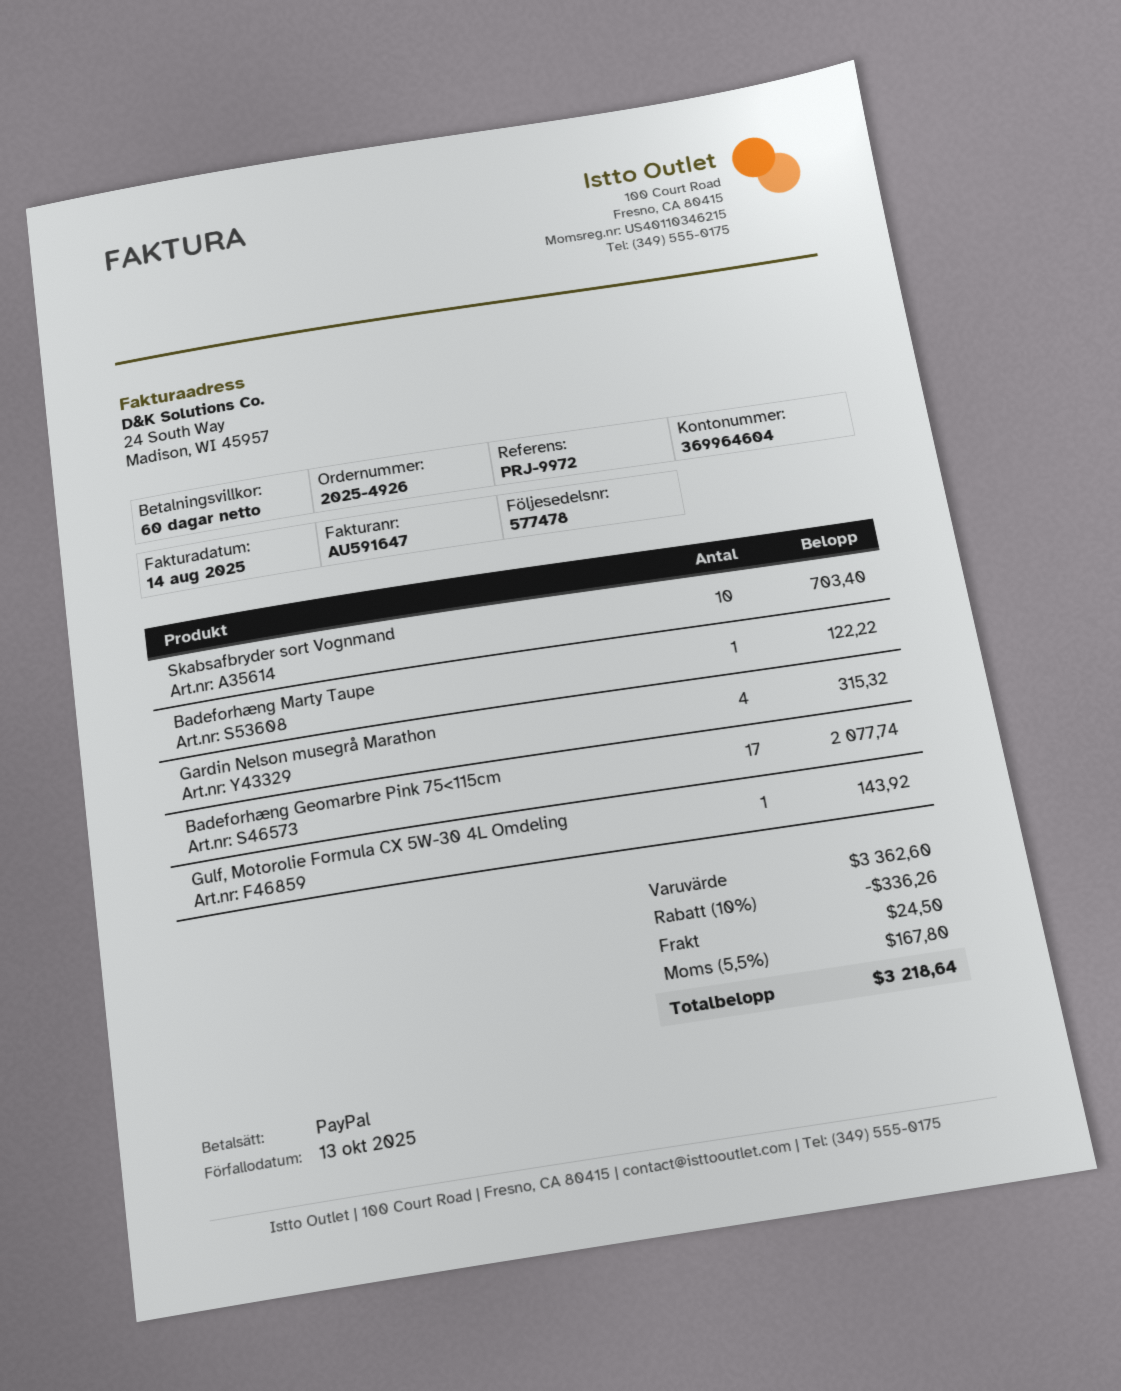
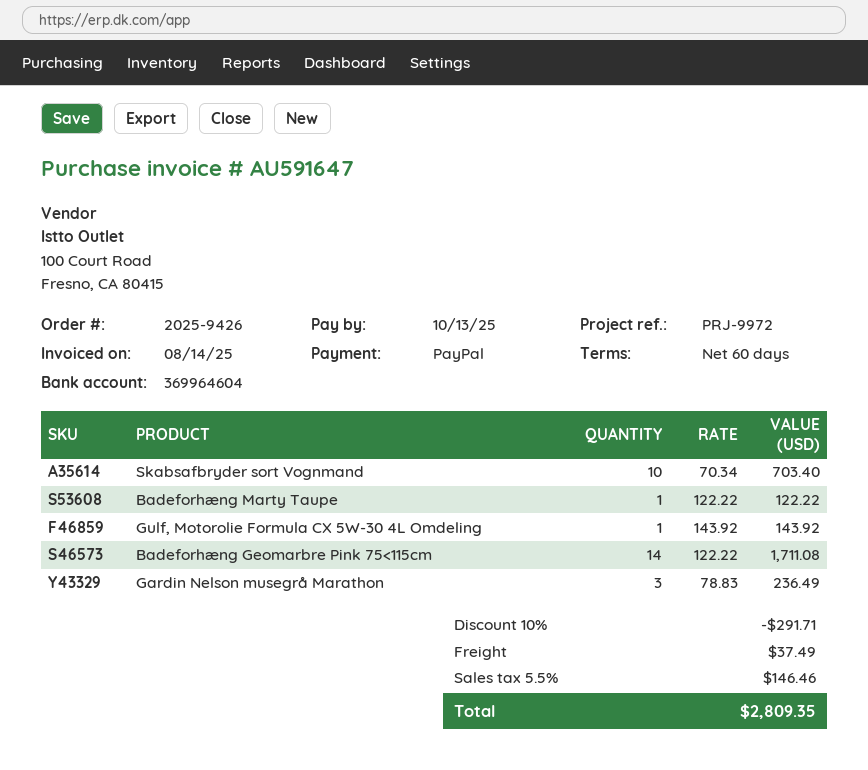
order number: 2025-4926 -> 2025-9426
Gardin Nelson musegrå Marathon: 4 for 315.32 -> 3 for 236.49
Badeforhæng Geomarbre Pink 75<115cm: 17 for 2077.74 -> 14 for 1711.08
discount: 10% = 336.26 -> 10% = 291.71
shipping: 24.50 -> 37.49
tax: 5.5% = 167.80 -> 5.5% = 146.46
total: 3218.64 -> 2809.35

